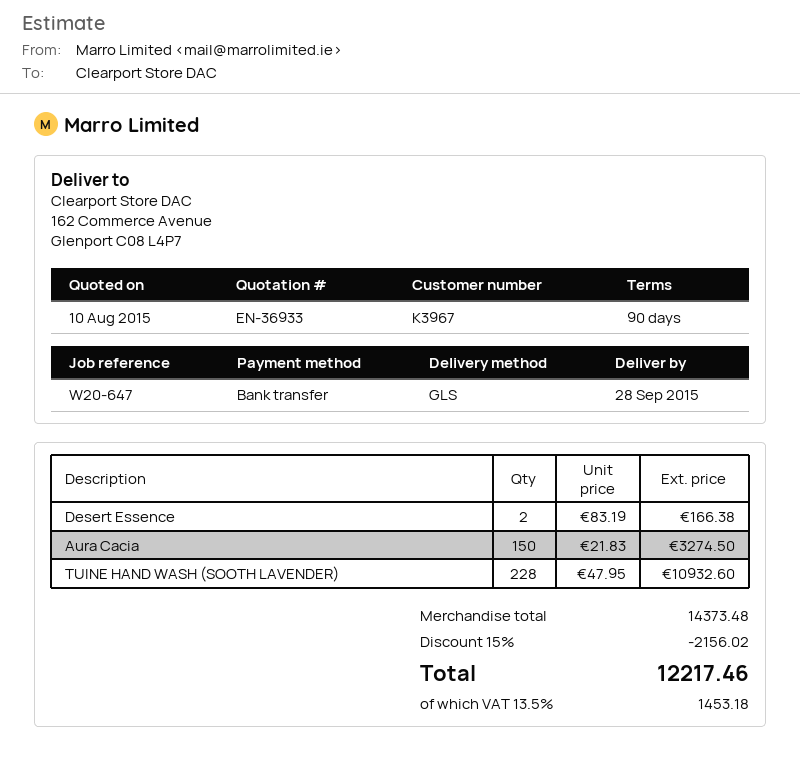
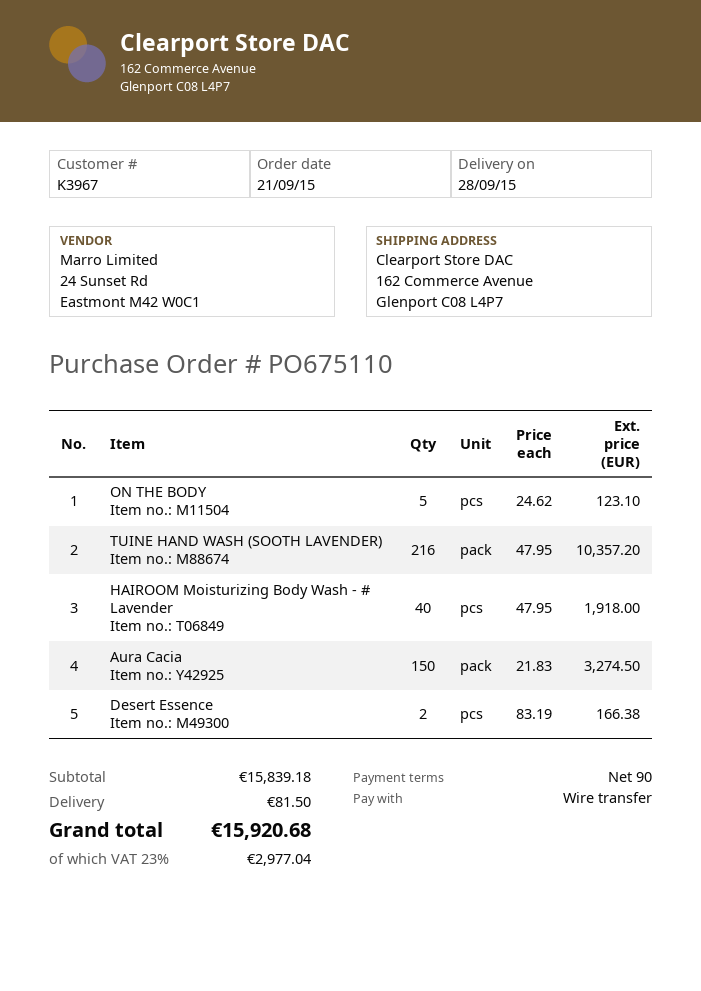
TUINE HAND WASH (SOOTH LAVENDER): 228 x 47.95 = 10932.60 -> 216 x 47.95 = 10357.20
ON THE BODY: none -> 5 x 24.62 = 123.10
HAIROOM Moisturizing Body Wash - # Lavender: none -> 40 x 47.95 = 1918.00
subtotal: 14373.48 -> 15839.18
discount: 15% = 2156.02 -> none
shipping: none -> 81.50
tax: 13.5% = 1453.18 -> 23% = 2977.04
total: 12217.46 -> 15920.68

